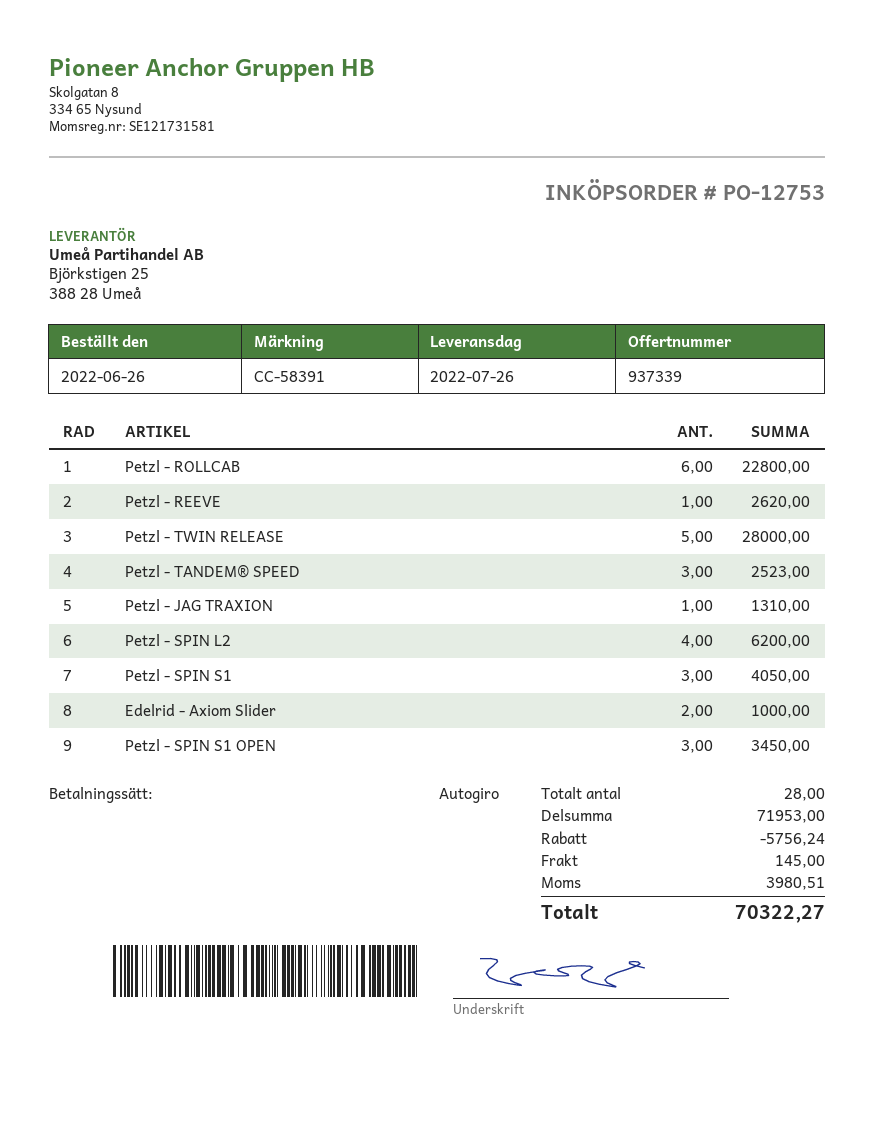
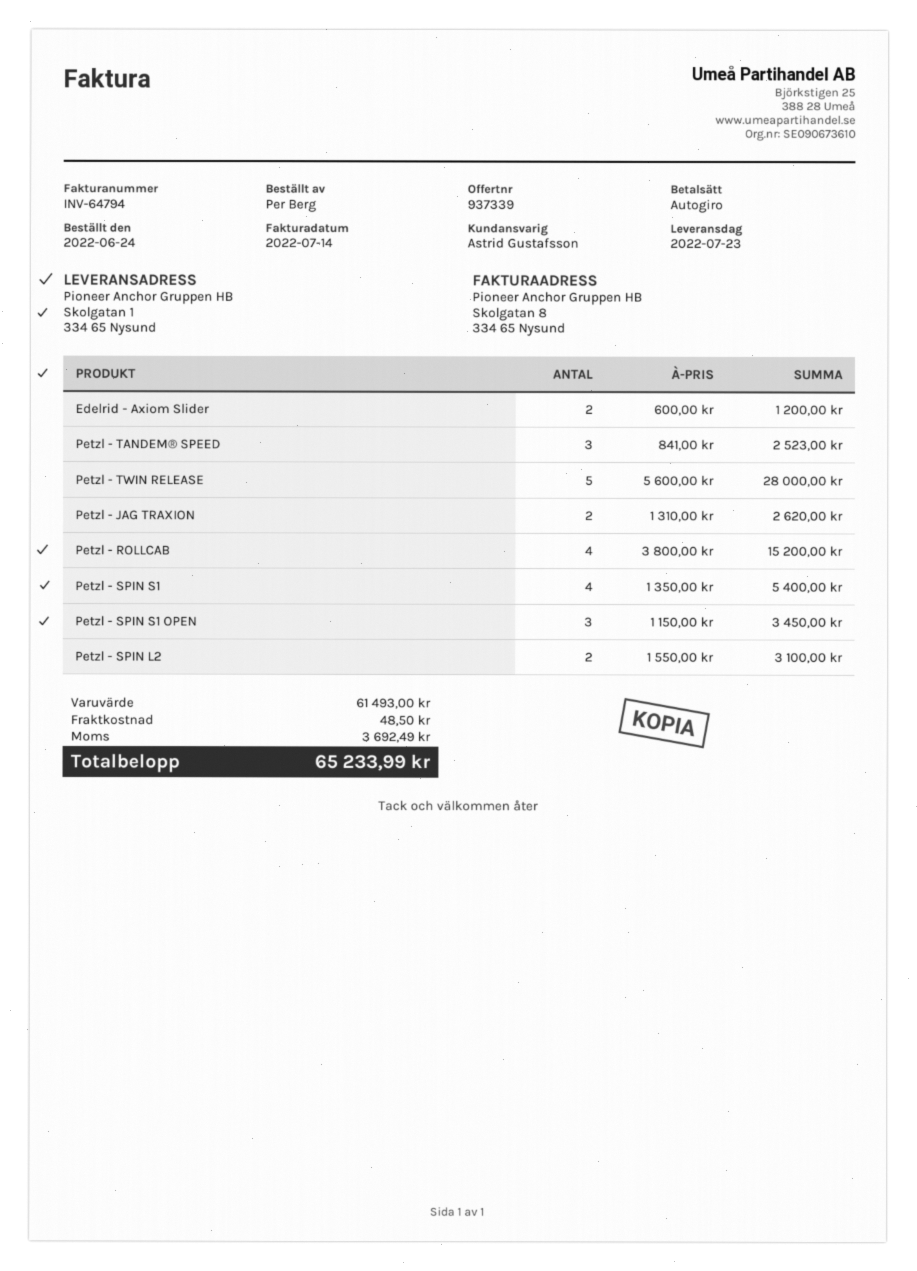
order date: 2022-06-26 -> 2022-06-24
delivery date: 2022-07-26 -> 2022-07-23
Petzl - ROLLCAB: 6 for 22800.00 -> 4 for 15200.00
Petzl - REEVE: 1 for 2620.00 -> none
Petzl - JAG TRAXION: 1 for 1310.00 -> 2 for 2620.00
Petzl - SPIN L2: 4 for 6200.00 -> 2 for 3100.00
Petzl - SPIN S1: 3 for 4050.00 -> 4 for 5400.00
Edelrid - Axiom Slider: 2 for 1000.00 -> 2 for 1200.00
subtotal: 71953.00 -> 61493.00
discount: 5756.24 -> none
shipping: 145.00 -> 48.50
tax: 3980.51 -> 3692.49
total: 70322.27 -> 65233.99

